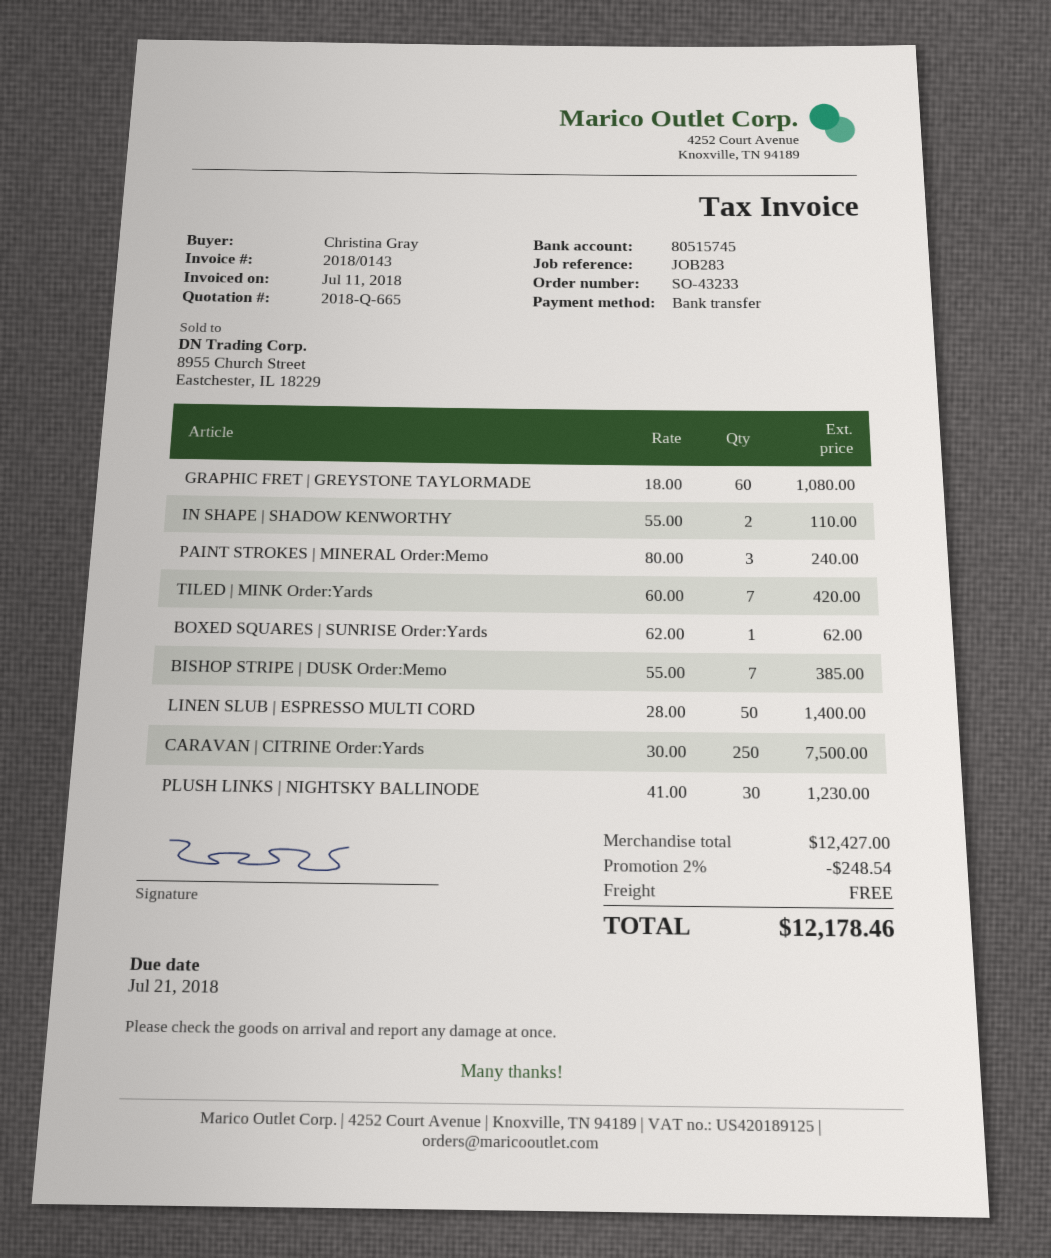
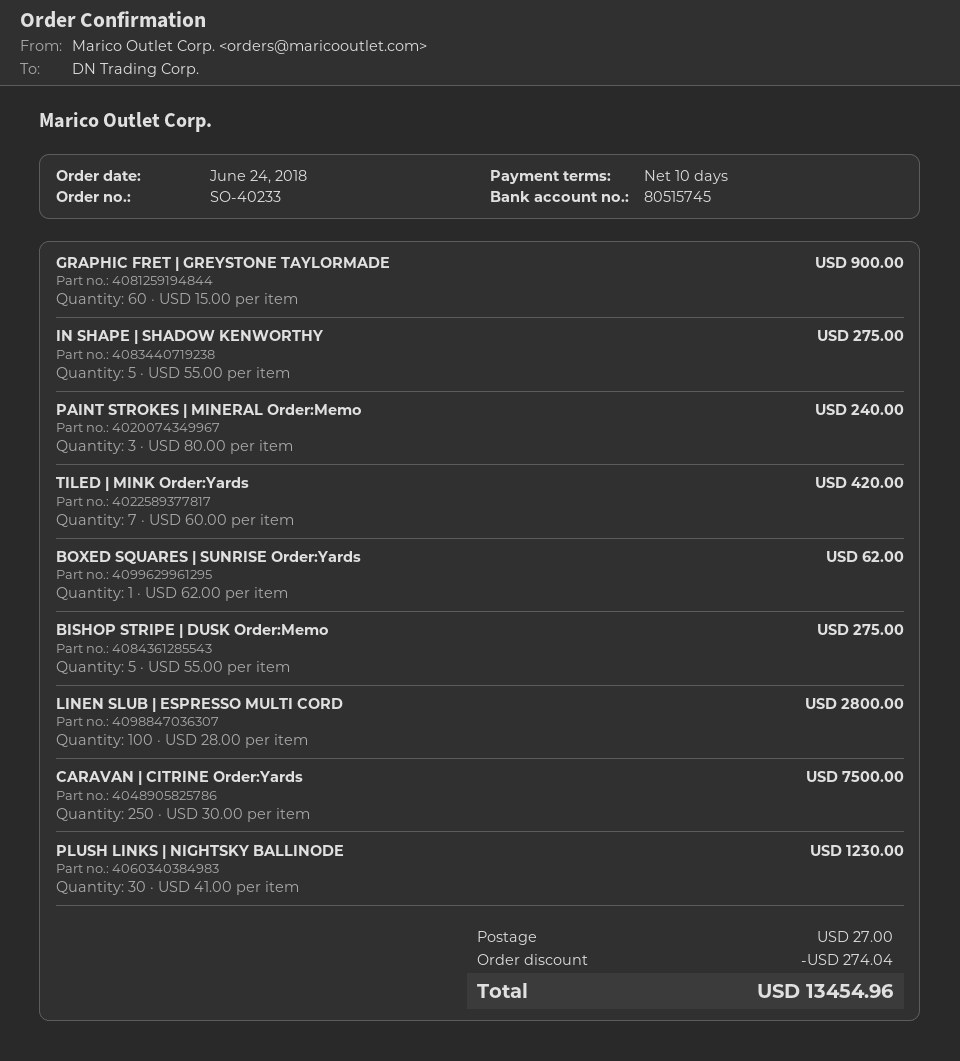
order number: SO-43233 -> SO-40233
GRAPHIC FRET | GREYSTONE TAYLORMADE: 60 x 18.00 = 1080.00 -> 60 x 15.00 = 900.00
IN SHAPE | SHADOW KENWORTHY: 2 x 55.00 = 110.00 -> 5 x 55.00 = 275.00
BISHOP STRIPE | DUSK Order:Memo: 7 x 55.00 = 385.00 -> 5 x 55.00 = 275.00
LINEN SLUB | ESPRESSO MULTI CORD: 50 x 28.00 = 1400.00 -> 100 x 28.00 = 2800.00
discount: 248.54 -> 274.04
shipping: 0.00 -> 27.00
total: 12178.46 -> 13454.96

